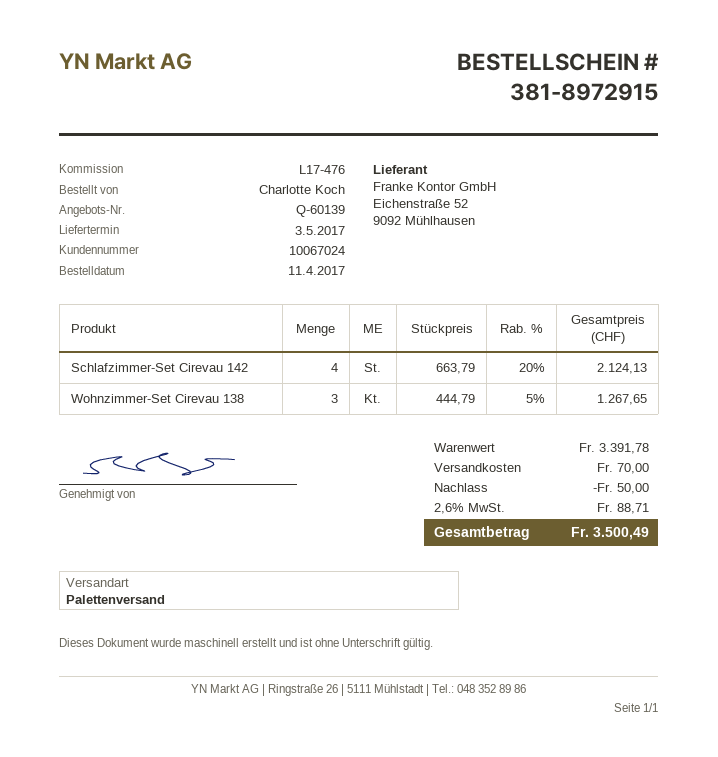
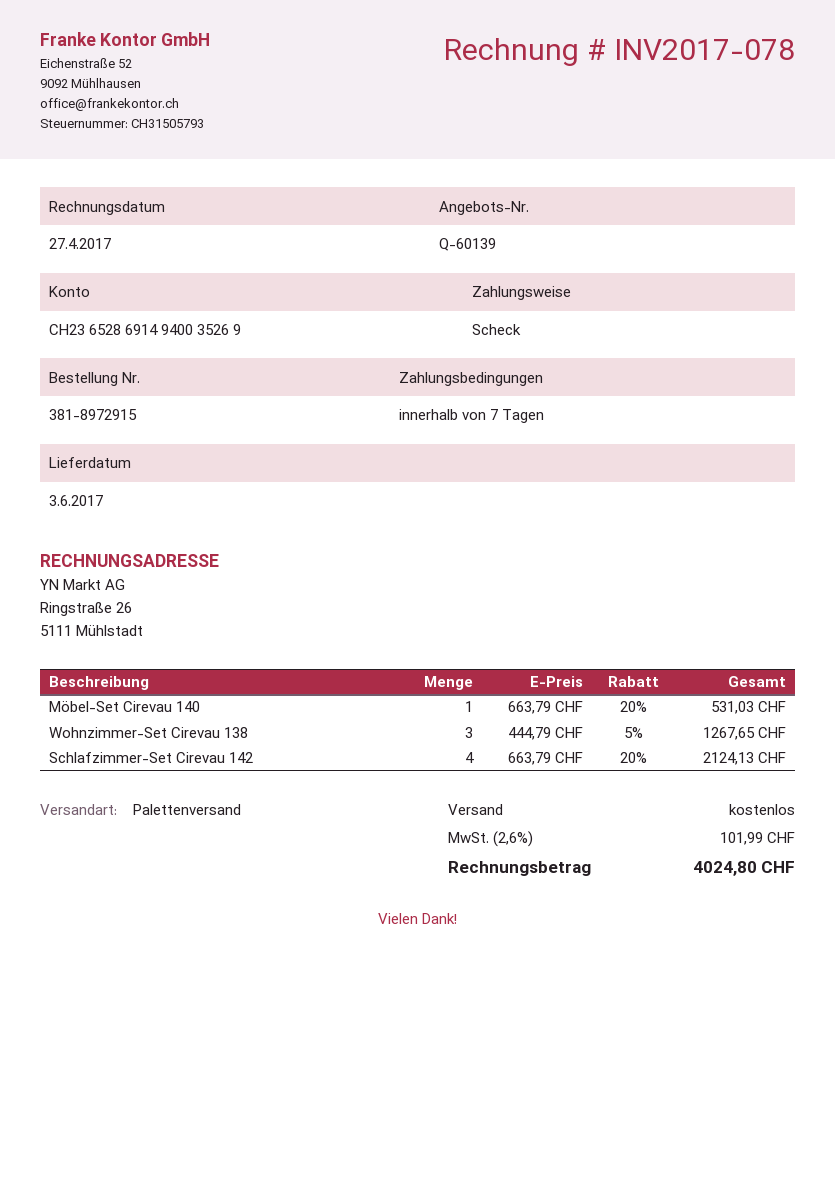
delivery date: 2017-05-03 -> 2017-06-03
Möbel-Set Cirevau 140: none -> 1 x 663.79 - 20% = 531.03
discount: 50.00 -> none
shipping: 70.00 -> 0.00
tax: 2.6% = 88.71 -> 2.6% = 101.99
total: 3500.49 -> 4024.80

